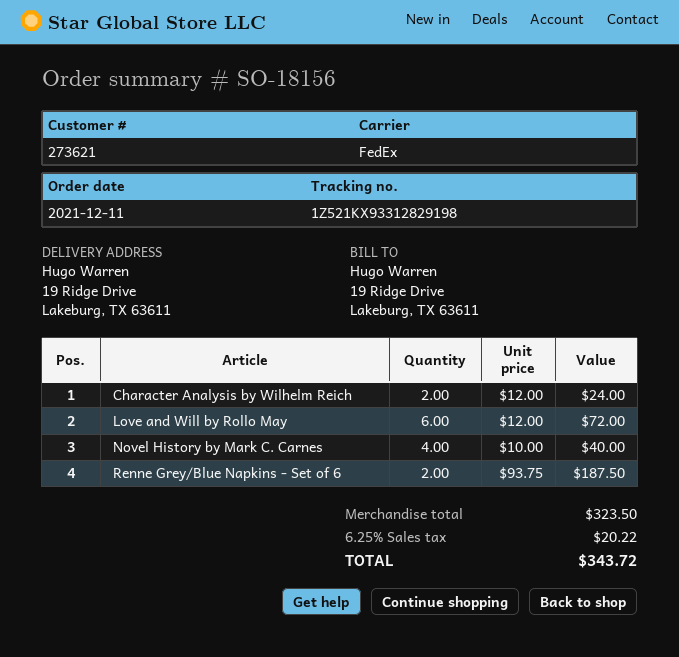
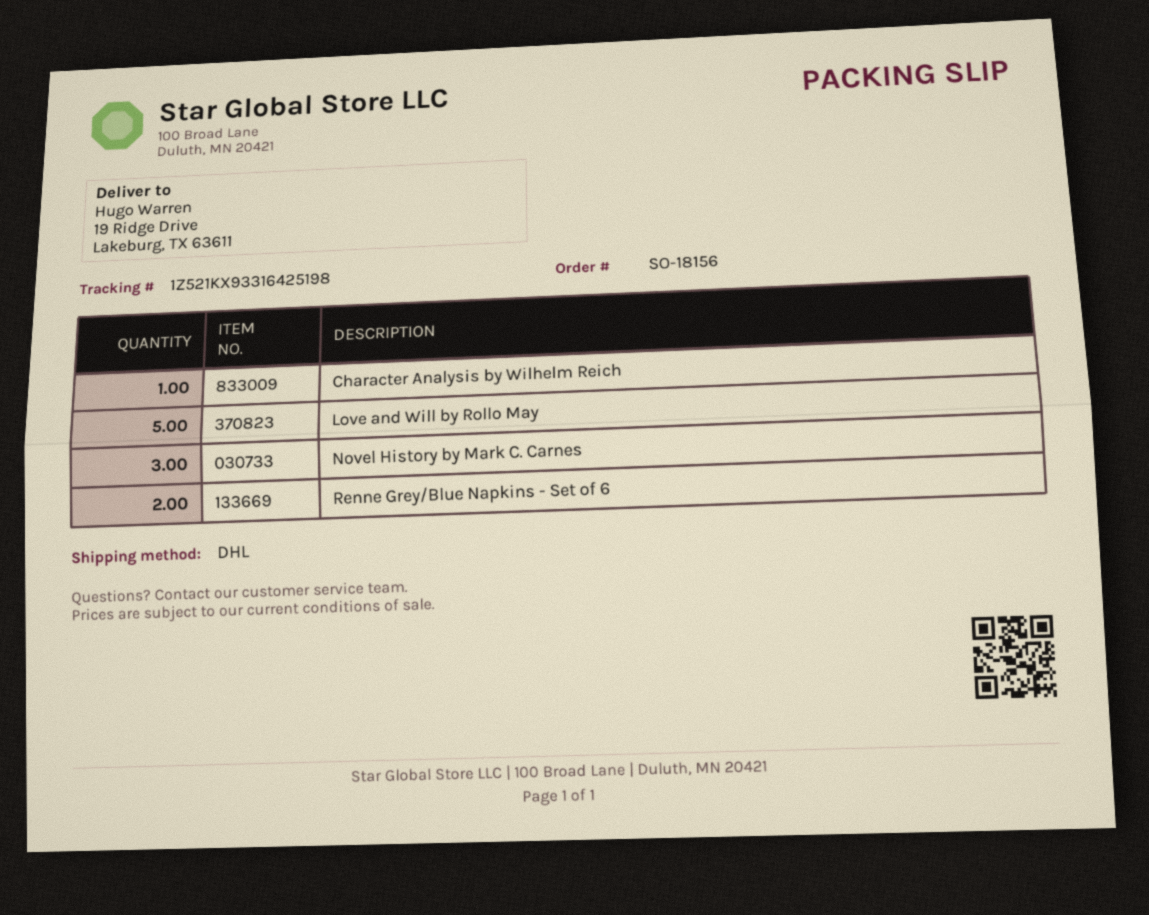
shipping method: FedEx -> DHL
tracking number: 1Z521KX93312829198 -> 1Z521KX93316425198
Character Analysis by Wilhelm Reich: 2 -> 1
Love and Will by Rollo May: 6 -> 5
Novel History by Mark C. Carnes: 4 -> 3

